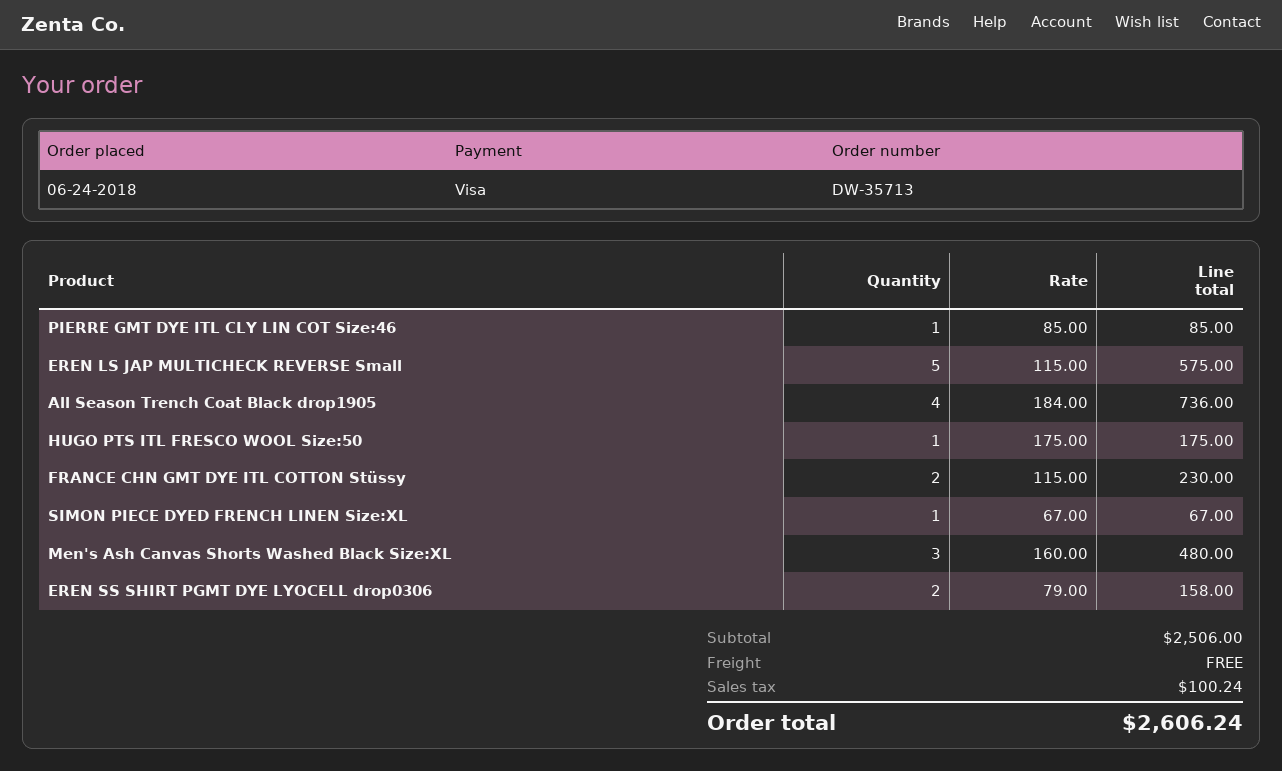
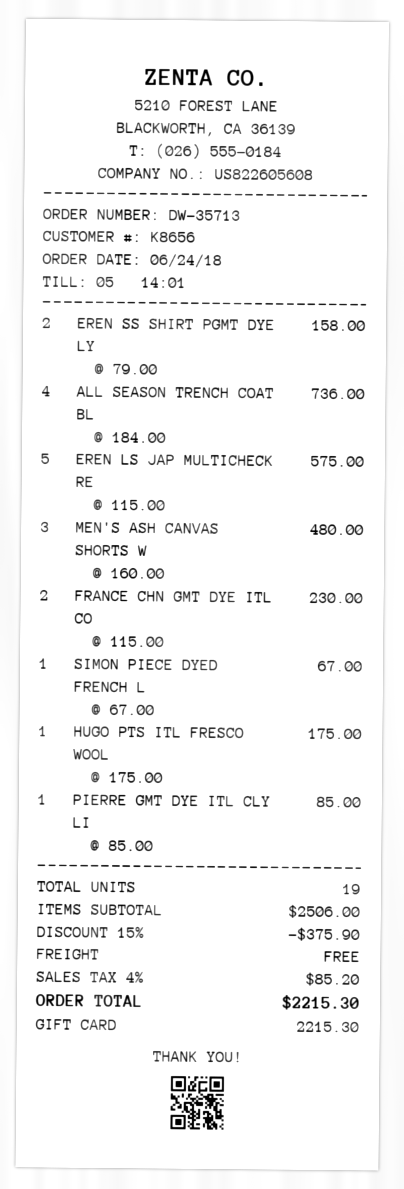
payment method: Visa -> gift card
discount: none -> 15% = 375.90
tax: 100.24 -> 85.20
total: 2606.24 -> 2215.30

